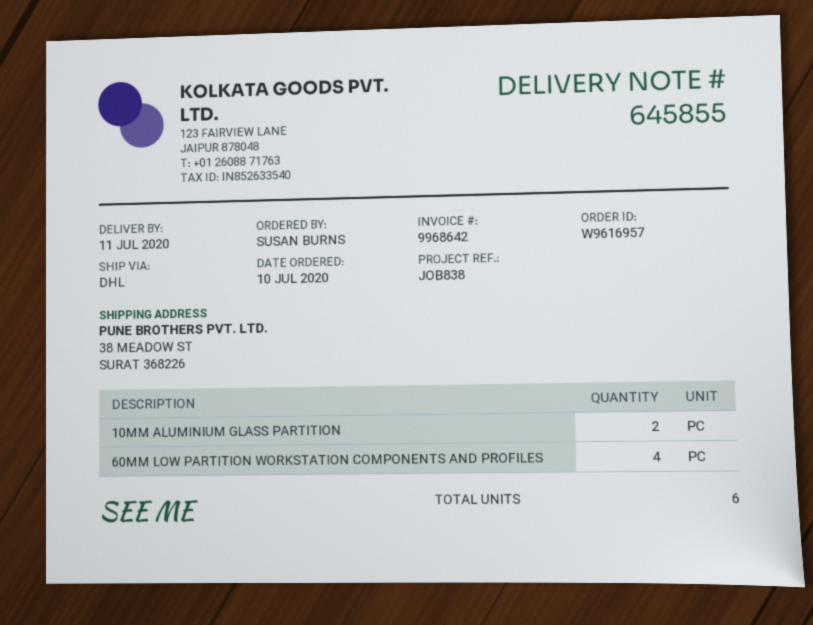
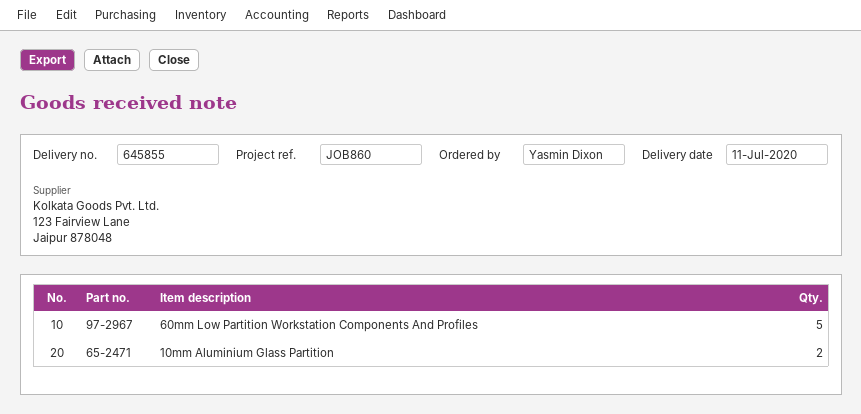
reference: JOB838 -> JOB860
ordered by: SUSAN BURNS -> Yasmin Dixon
60MM LOW PARTITION WORKSTATION COMPONENTS AND PROFILES: 4 -> 5

